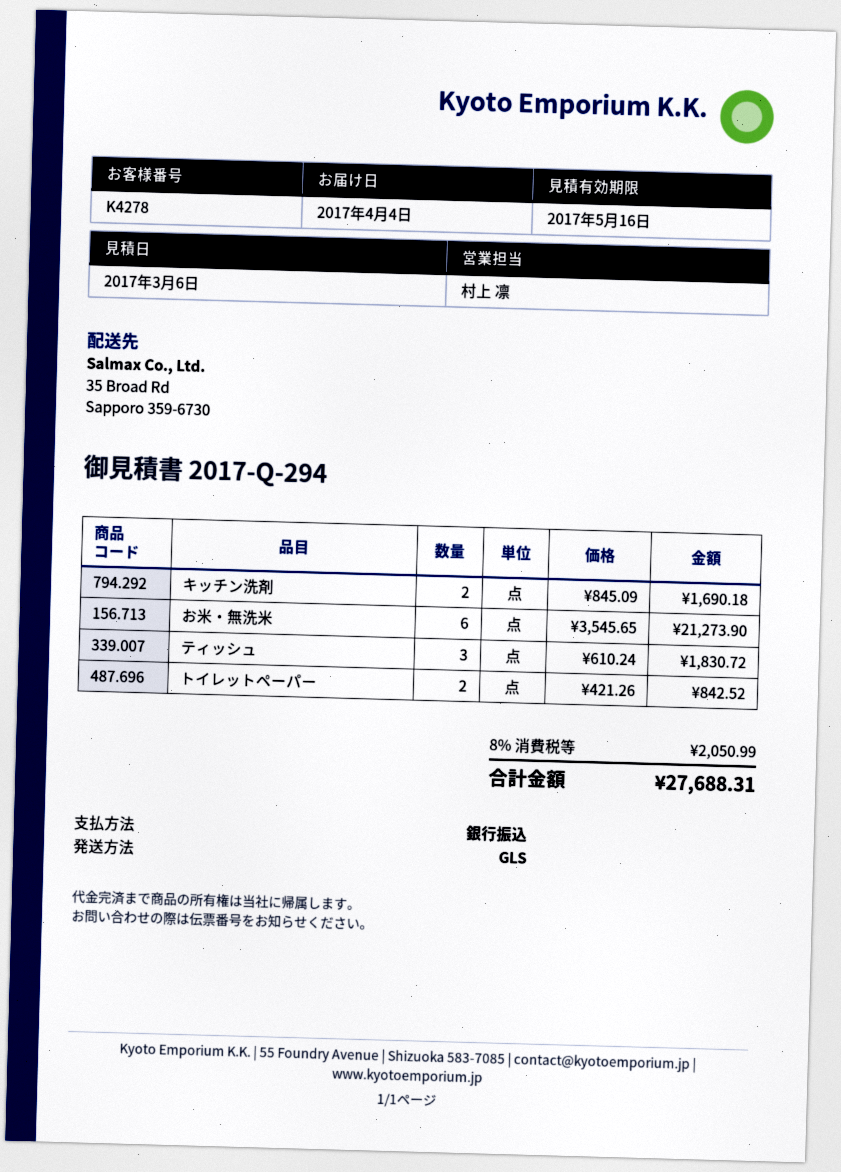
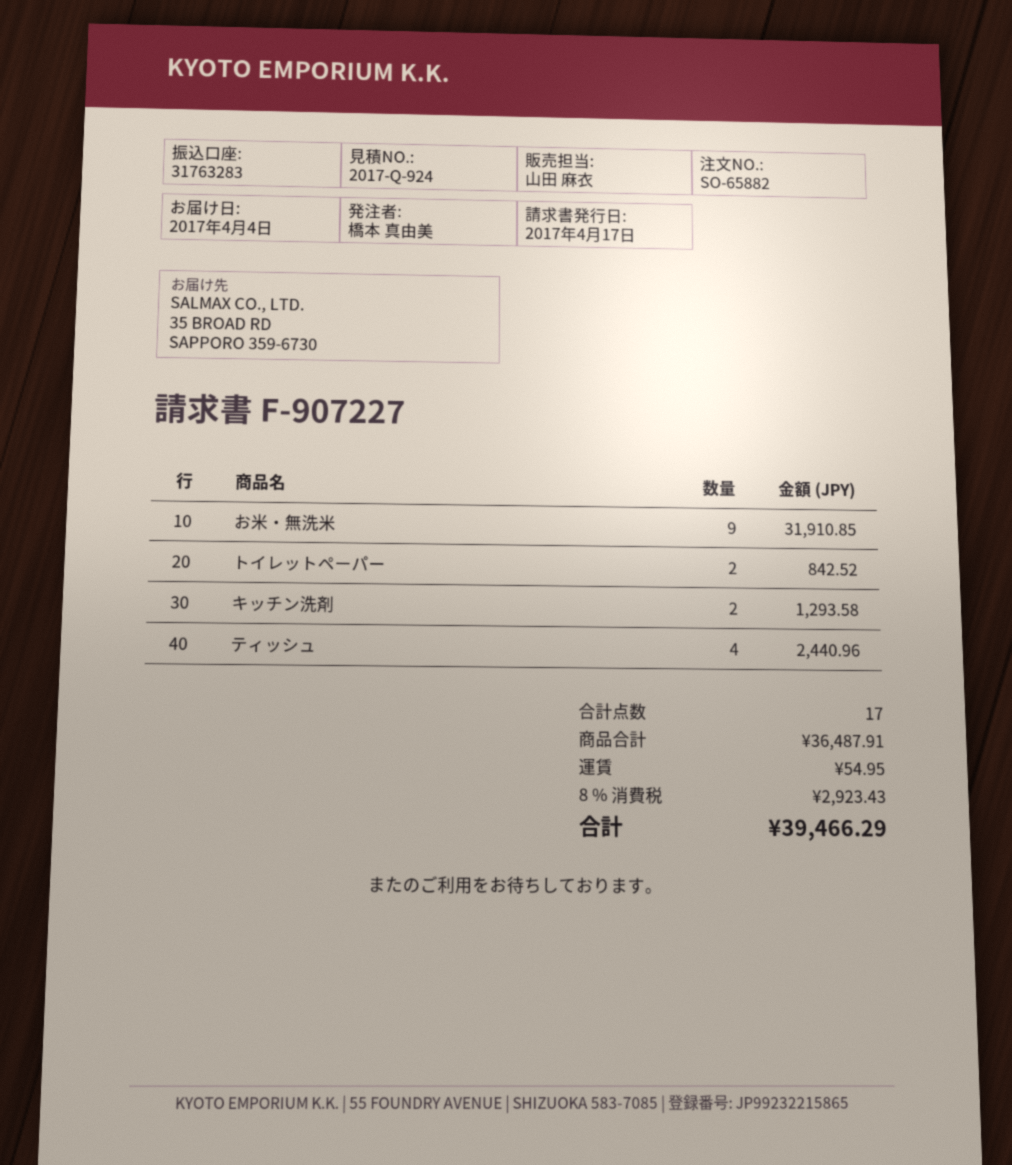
quote number: 2017-Q-294 -> 2017-Q-924
sales rep: 村上 凛 -> 山田 麻衣
キッチン洗剤: 2 for 1690.18 -> 2 for 1293.58
お米・無洗米: 6 for 21273.90 -> 9 for 31910.85
ティッシュ: 3 for 1830.72 -> 4 for 2440.96
shipping: none -> 54.95
tax: 8% = 2050.99 -> 8% = 2923.43
total: 27688.31 -> 39466.29

